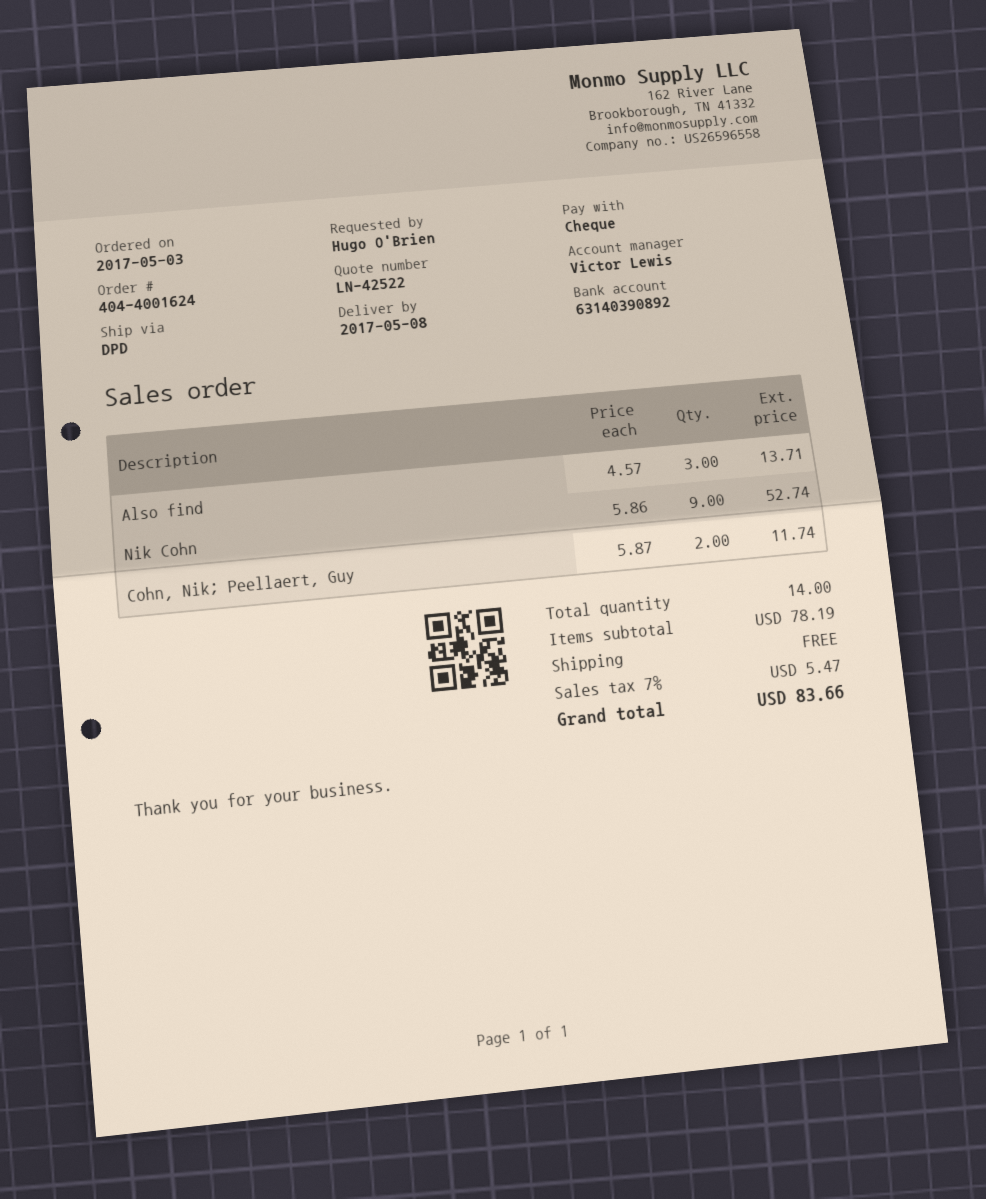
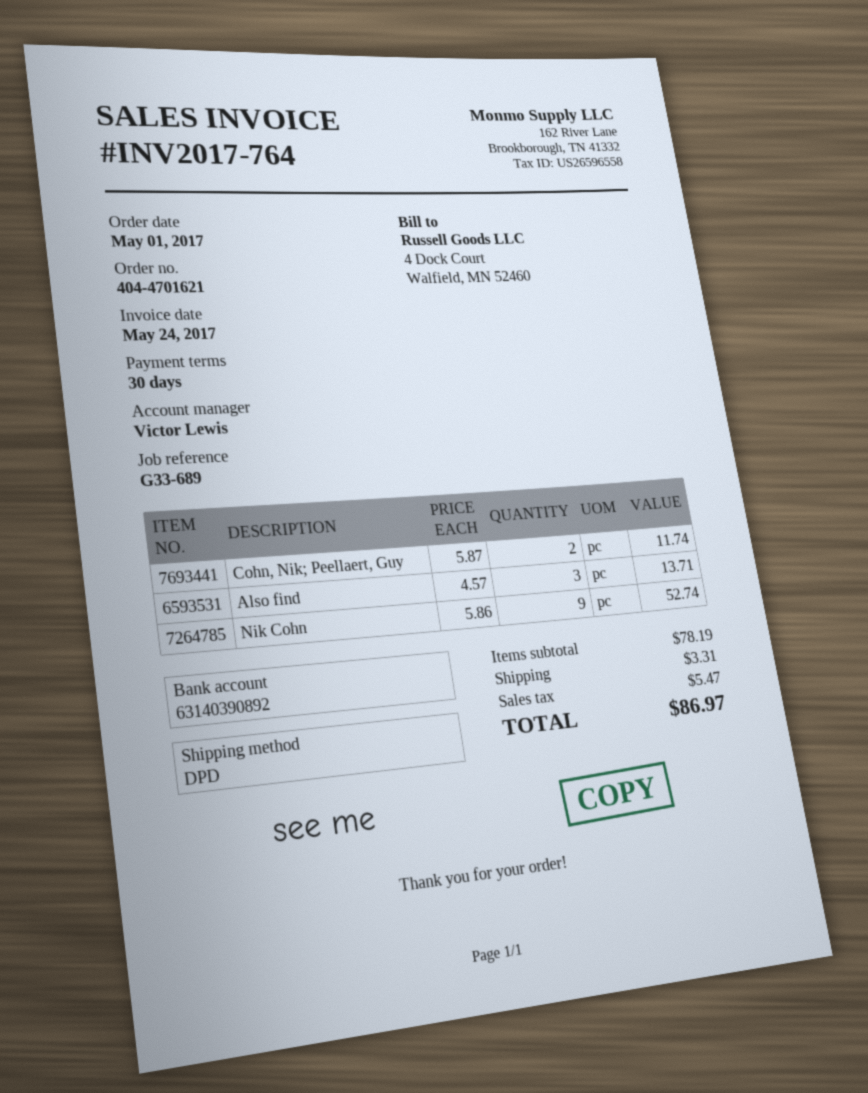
order number: 404-4001624 -> 404-4701621
order date: 2017-05-03 -> 2017-05-01
shipping: 0.00 -> 3.31
total: 83.66 -> 86.97

